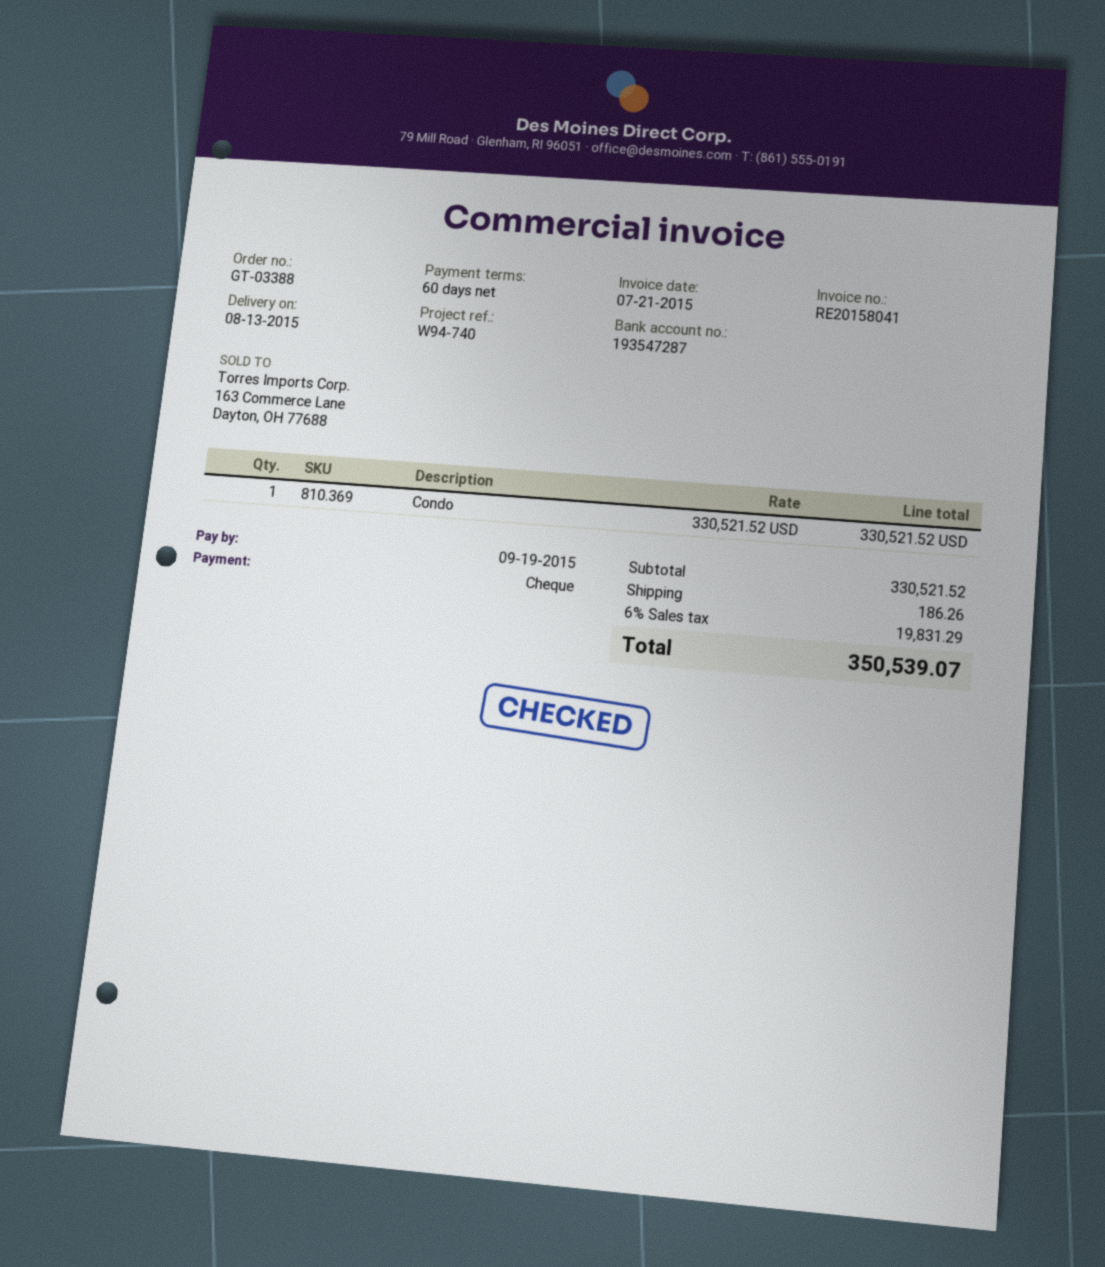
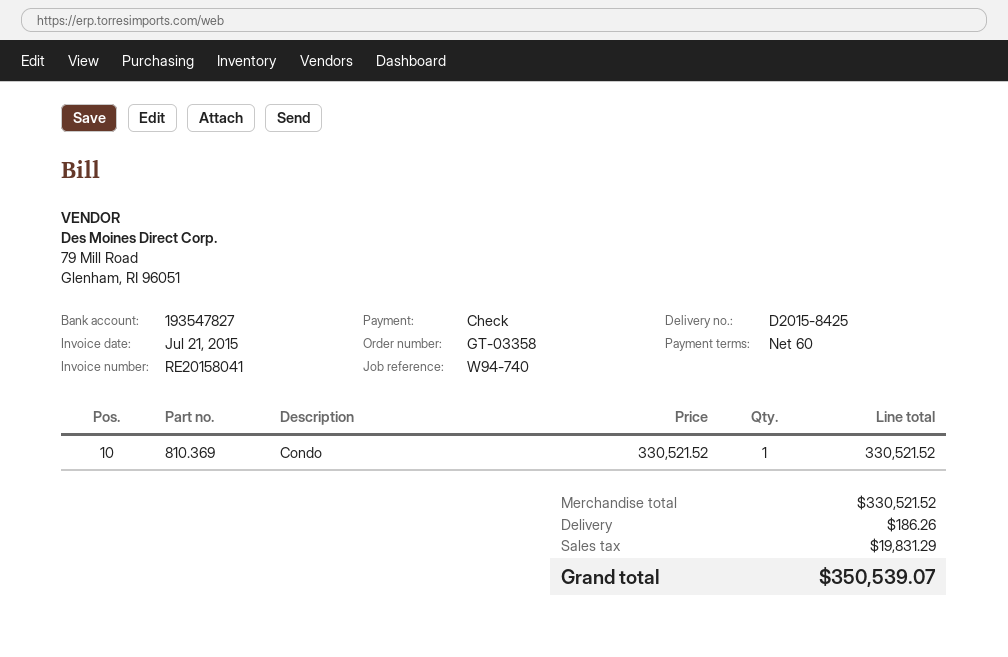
order number: GT-03388 -> GT-03358
bank account: 193547287 -> 193547827

